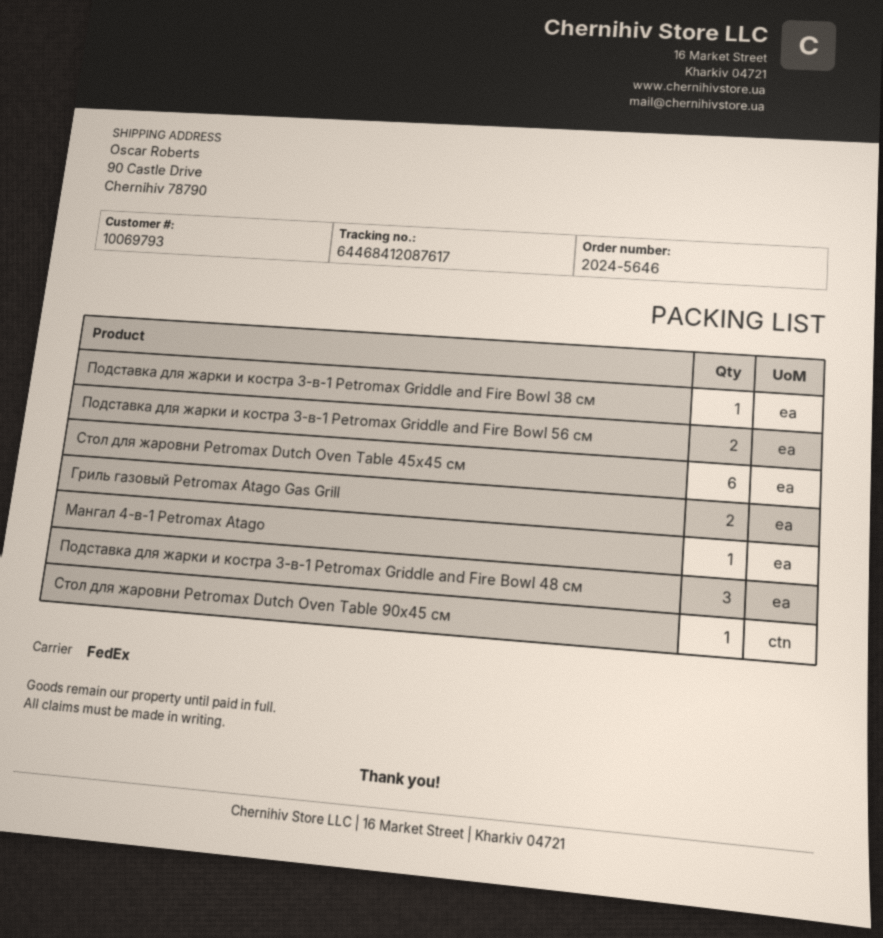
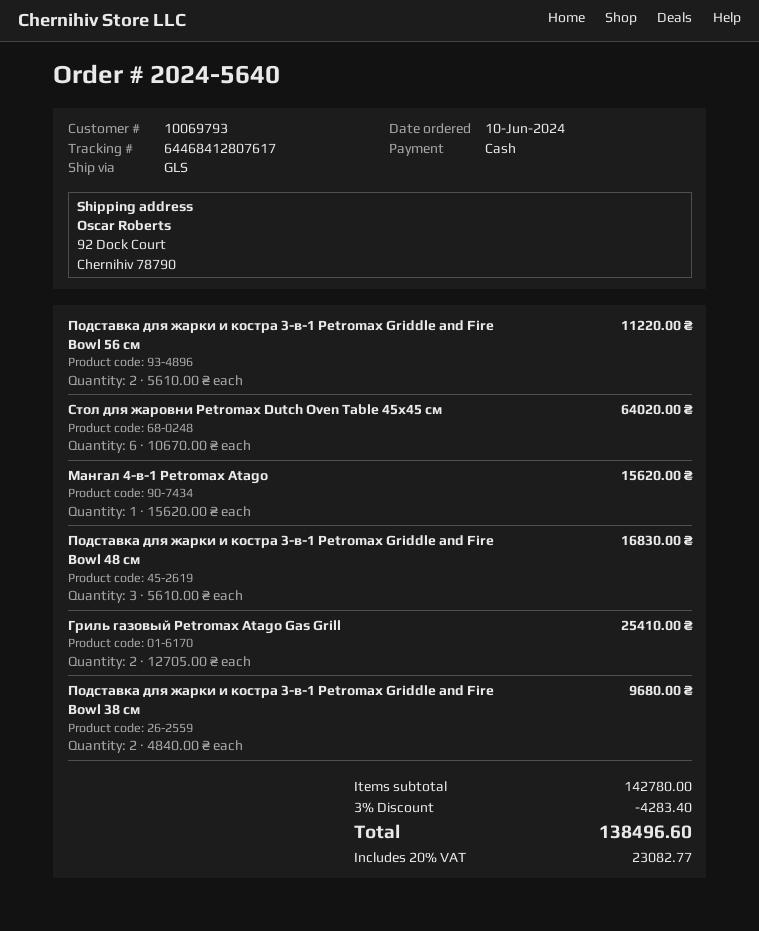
order number: 2024-5646 -> 2024-5640
shipping method: FedEx -> GLS
tracking number: 64468412087617 -> 64468412807617
ship to: 90 Castle Drive, Chernihiv 78790 -> 92 Dock Court, Chernihiv 78790
Подставка для жарки и костра 3-в-1 Petromax Griddle and Fire Bowl 38 см: 1 -> 2
Стол для жаровни Petromax Dutch Oven Table 90x45 см: 1 -> none

